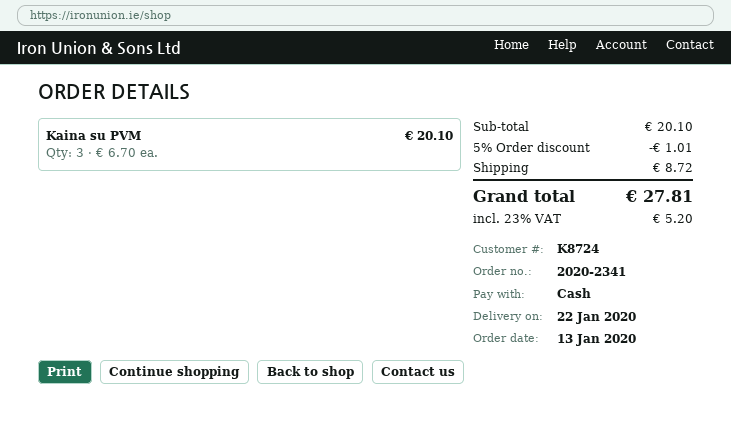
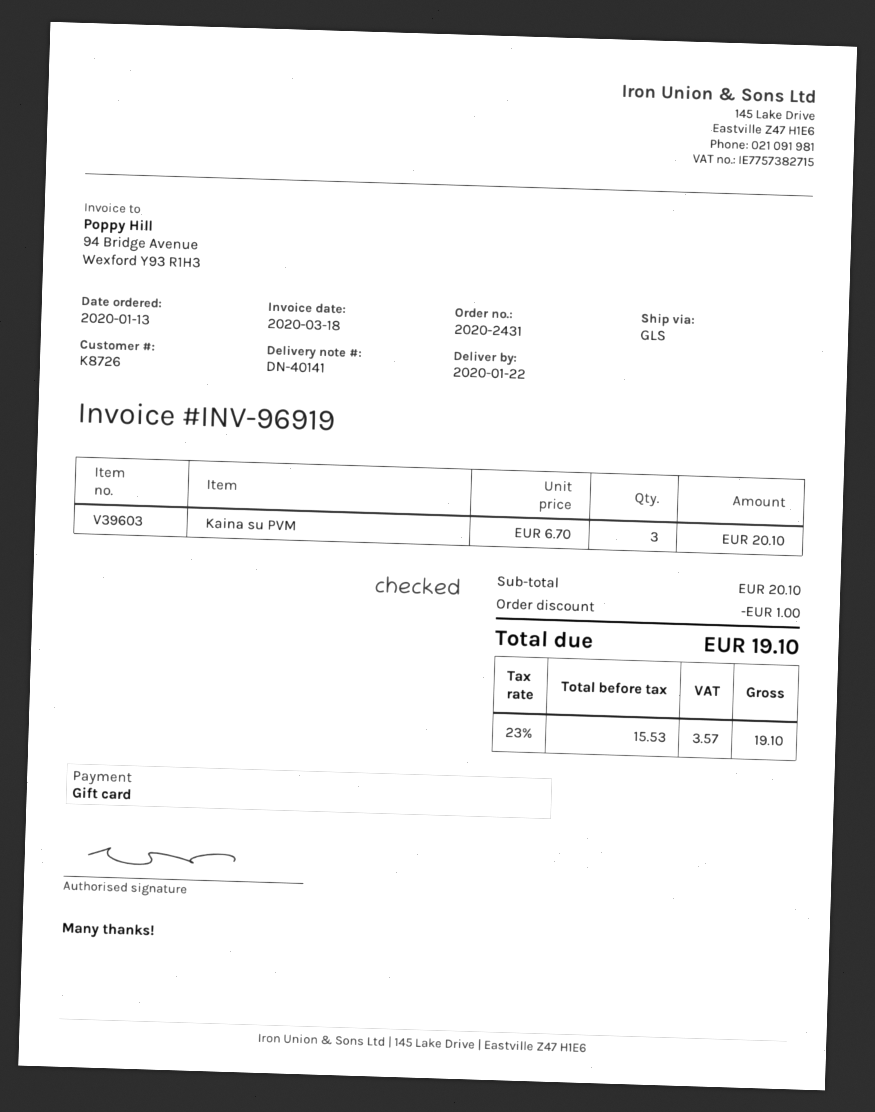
order number: 2020-2341 -> 2020-2431
customer number: K8724 -> K8726
payment method: cash -> gift card
discount: 1.01 -> 1.00
shipping: 8.72 -> none
tax: 23% = 5.20 -> 23% = 3.57
total: 27.81 -> 19.10

